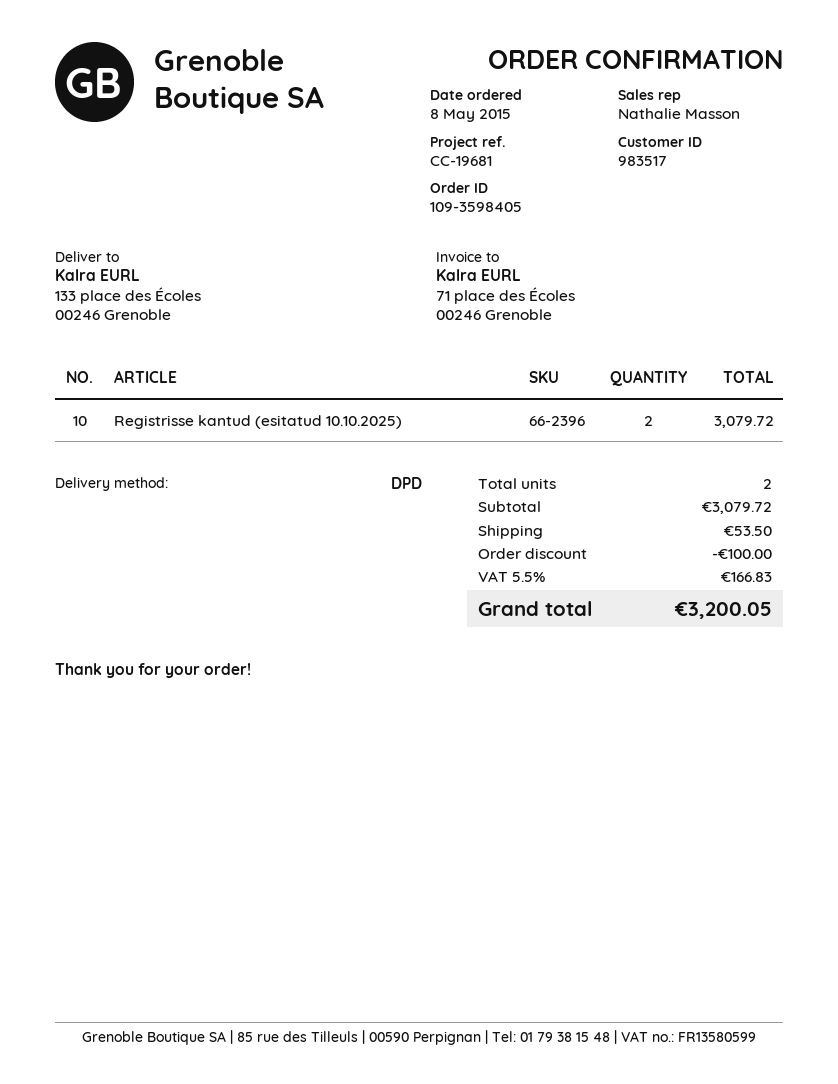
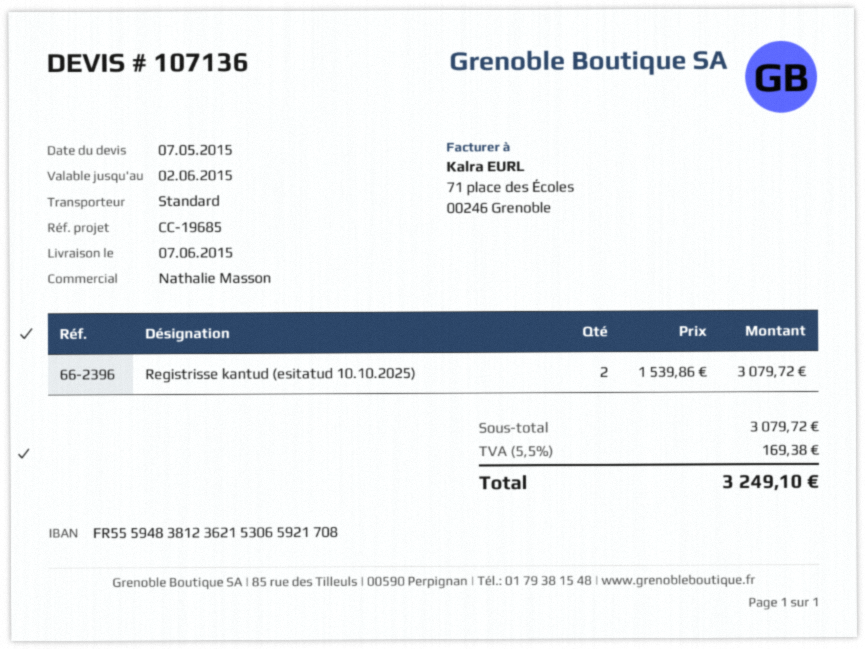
reference: CC-19681 -> CC-19685
shipping method: DPD -> standard
discount: 100.00 -> none
shipping: 53.50 -> none
tax: 5.5% = 166.83 -> 5.5% = 169.38
total: 3200.05 -> 3249.10

